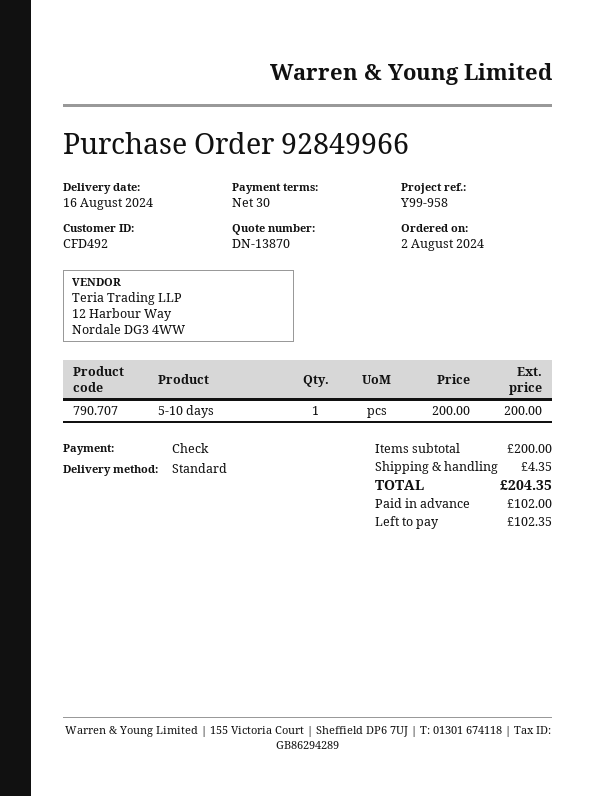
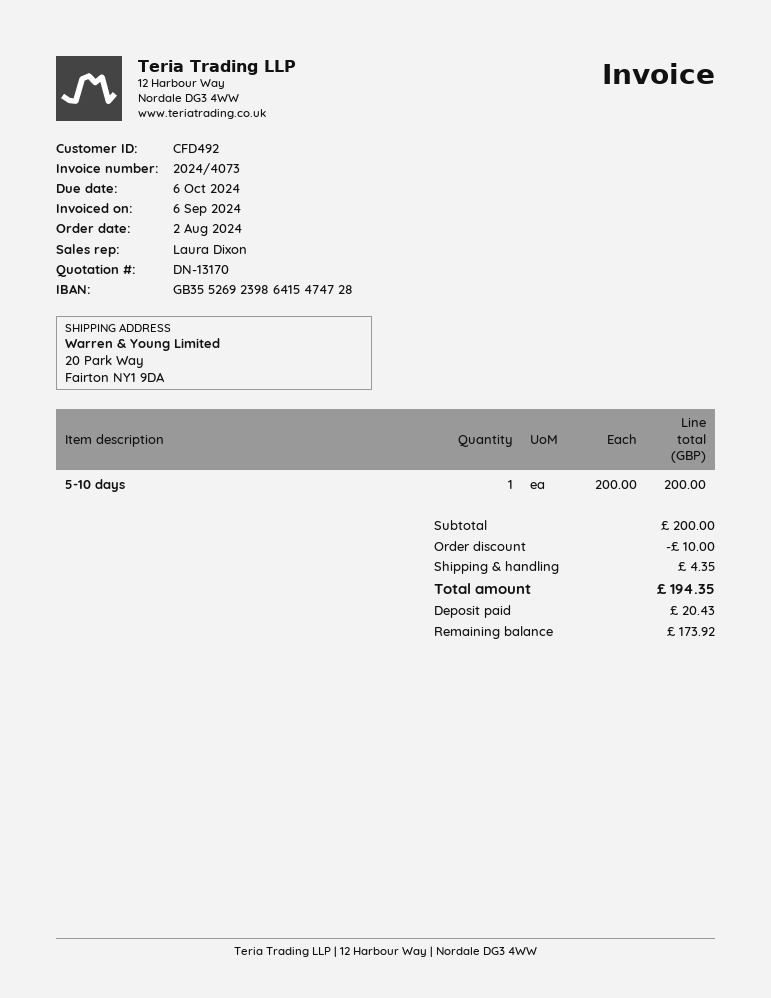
quote number: DN-13870 -> DN-13170
discount: none -> 10.00
total: 204.35 -> 194.35
deposit: 102.00 -> 20.43
balance: 102.35 -> 173.92

